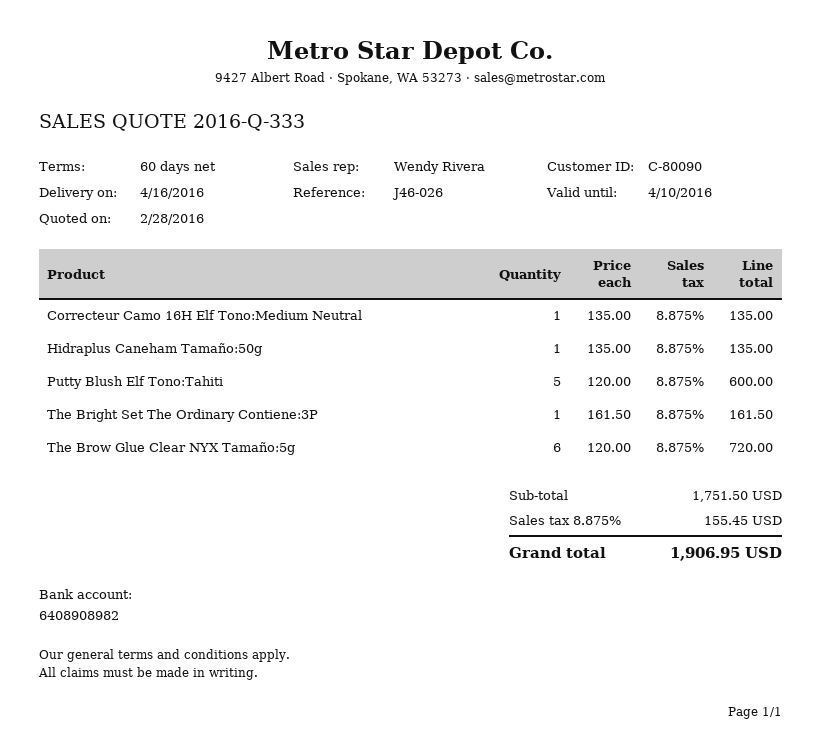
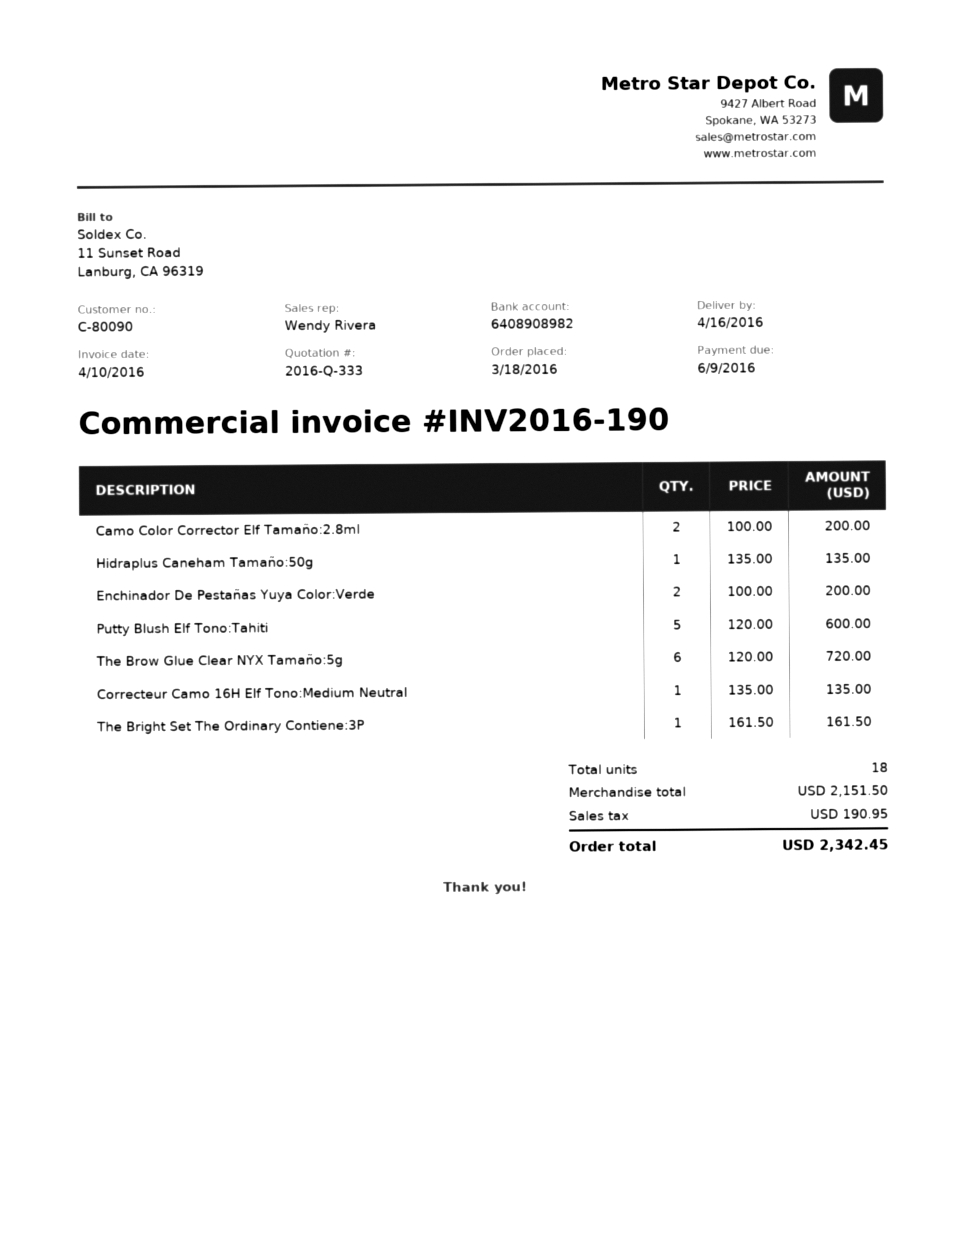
Camo Color Corrector Elf Tamaño:2.8ml: none -> 2 x 100.00 = 200.00
Enchinador De Pestañas Yuya Color:Verde: none -> 2 x 100.00 = 200.00
subtotal: 1751.50 -> 2151.50
tax: 155.45 -> 190.95
total: 1906.95 -> 2342.45

